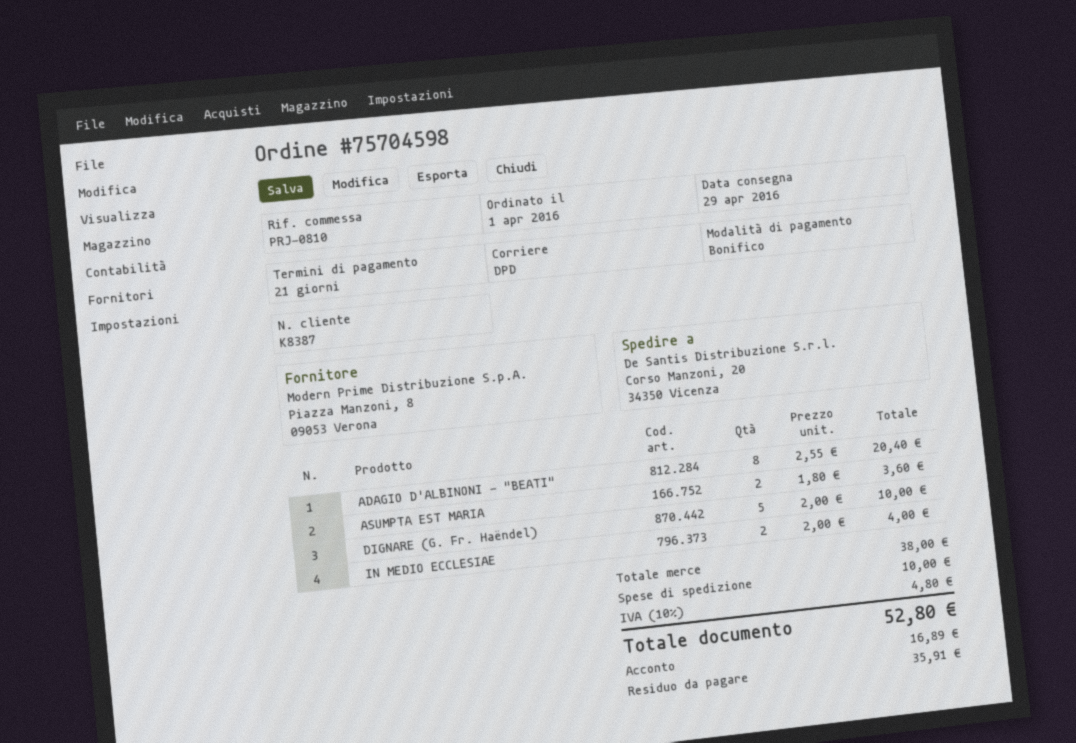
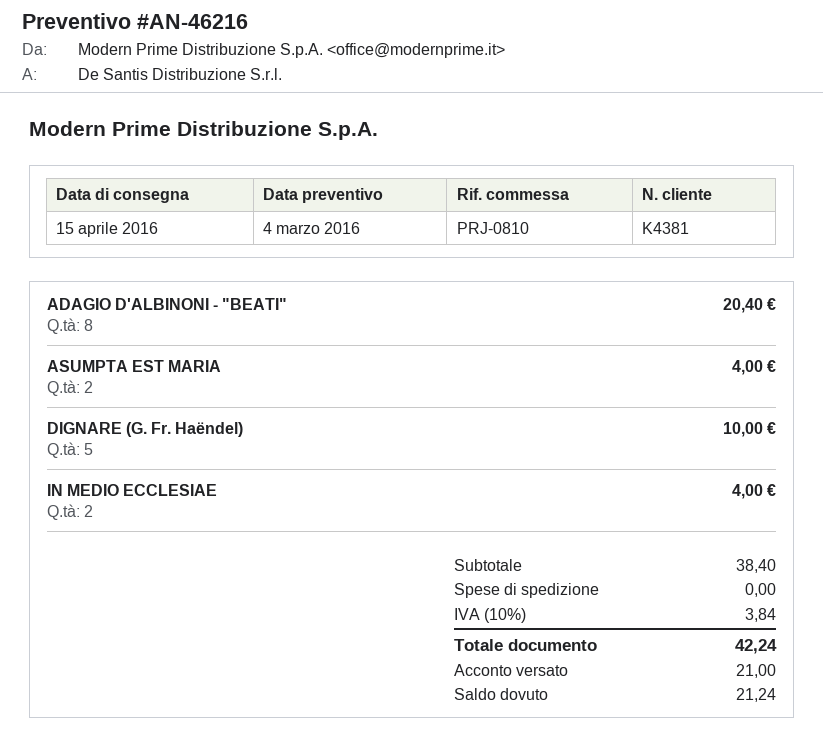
delivery date: 2016-04-29 -> 2016-04-15
customer number: K8387 -> K4381
ASUMPTA EST MARIA: 2 for 3.60 -> 2 for 4.00
subtotal: 38.00 -> 38.40
shipping: 10.00 -> 0.00
tax: 10% = 4.80 -> 10% = 3.84
total: 52.80 -> 42.24
deposit: 16.89 -> 21.00
balance: 35.91 -> 21.24

